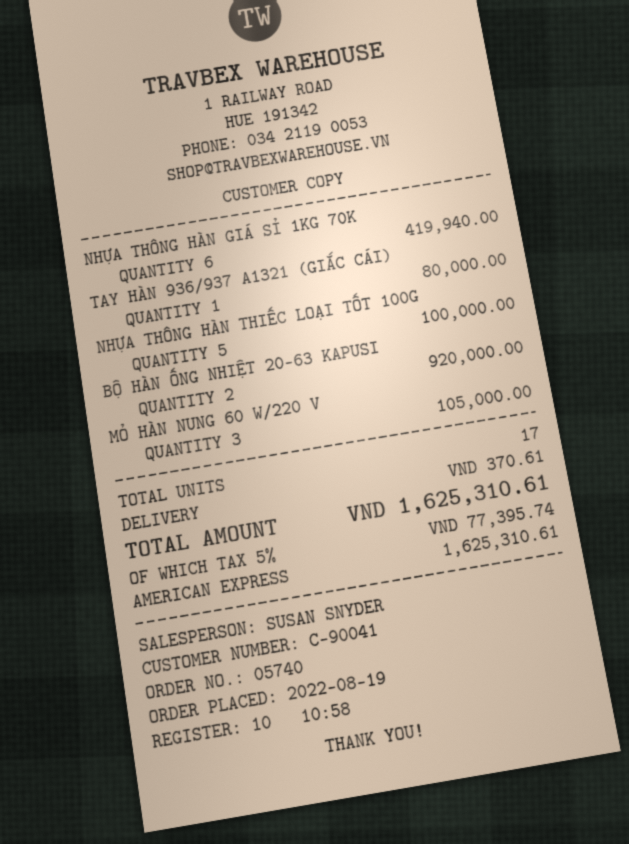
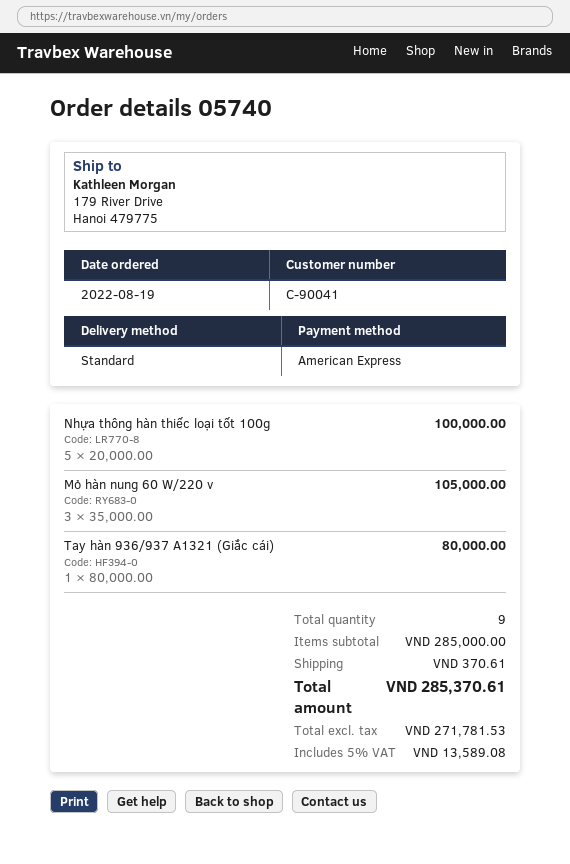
NHỰA THÔNG HÀN GIÁ SỈ 1KG 70K: 6 for 419940.00 -> none
BỘ HÀN ỐNG NHIỆT 20-63 KAPUSI: 2 for 920000.00 -> none
total quantity: 17 -> 9
tax: 5% = 77395.74 -> 5% = 13589.08
total: 1625310.61 -> 285370.61

